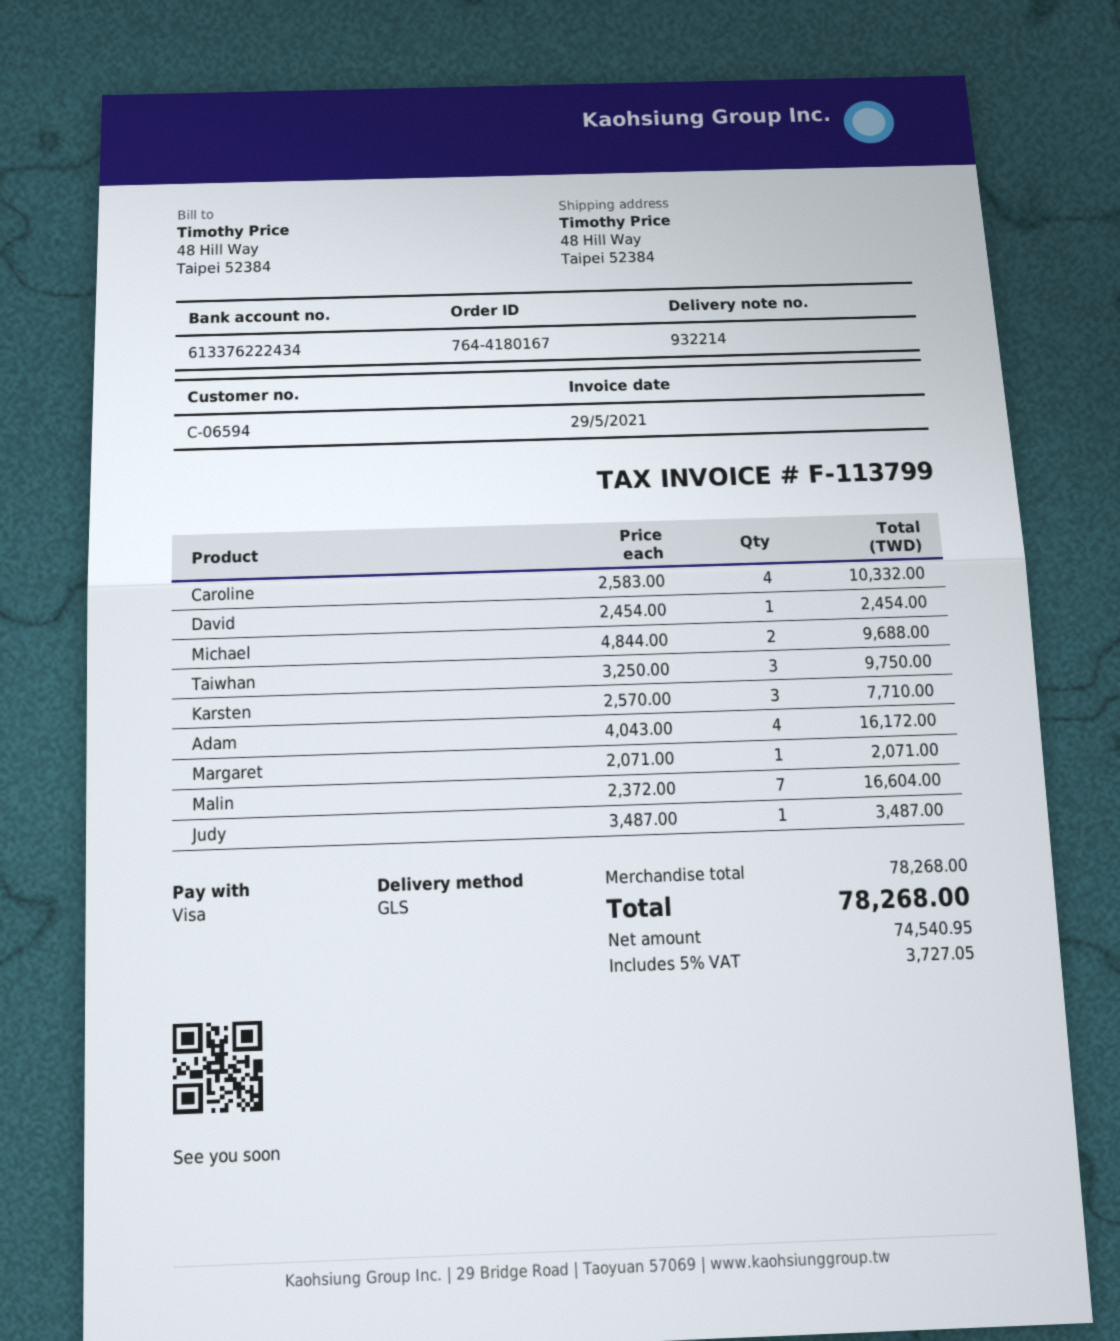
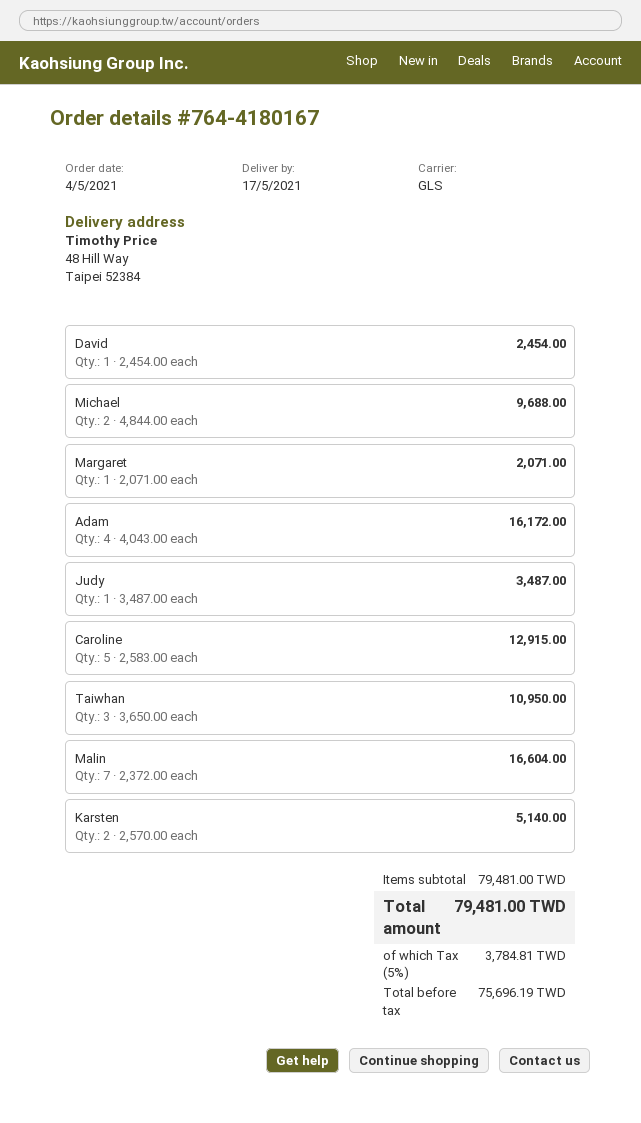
Caroline: 4 x 2583.00 = 10332.00 -> 5 x 2583.00 = 12915.00
Taiwhan: 3 x 3250.00 = 9750.00 -> 3 x 3650.00 = 10950.00
Karsten: 3 x 2570.00 = 7710.00 -> 2 x 2570.00 = 5140.00
subtotal: 78268.00 -> 79481.00
net: 74540.95 -> 75696.19
tax: 5% = 3727.05 -> 5% = 3784.81
total: 78268.00 -> 79481.00

